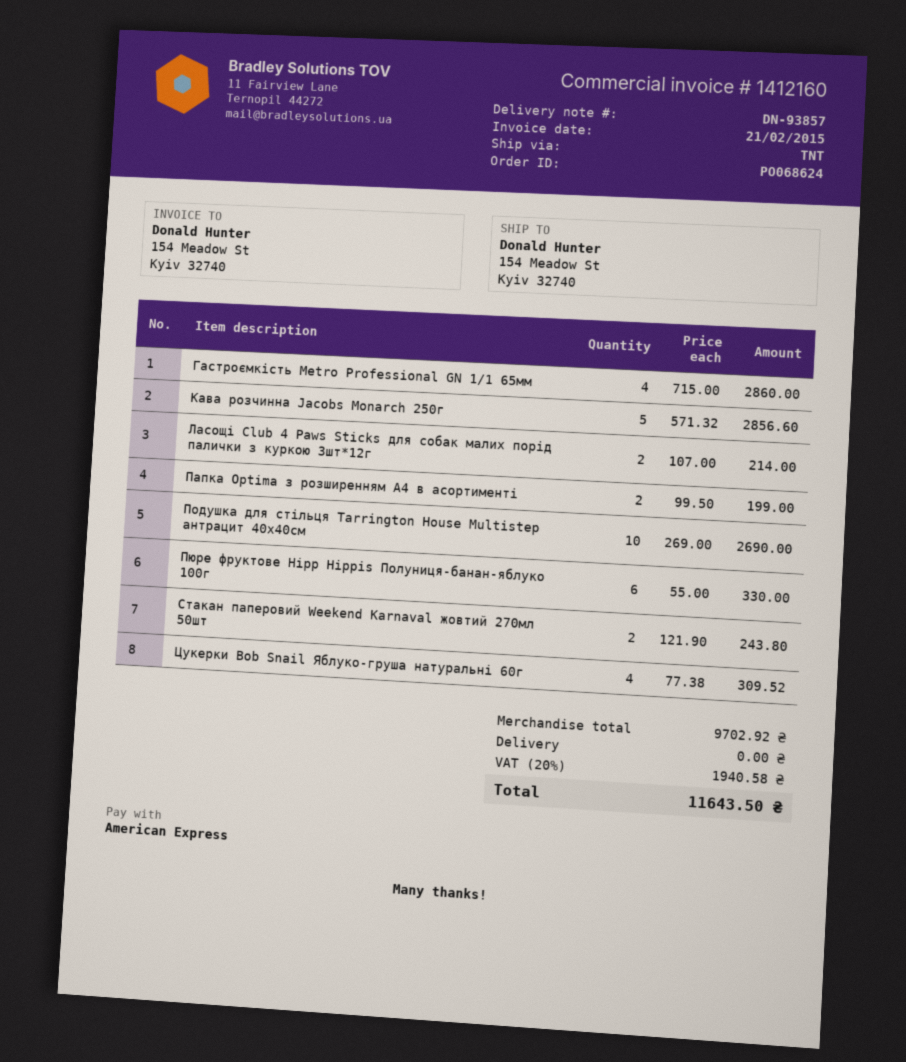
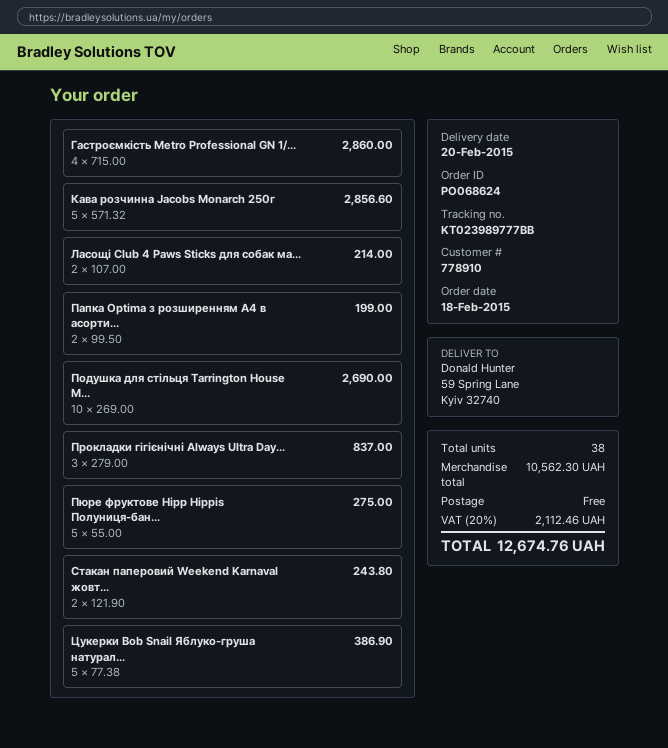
ship to: 154 Meadow St, Kyiv 32740 -> 59 Spring Lane, Kyiv 32740
Пюре фруктове Hipp Hippis Полуниця-банан-яблуко 100г: 6 x 55.00 = 330.00 -> 5 x 55.00 = 275.00
Цукерки Bob Snail Яблуко-груша натуральні 60г: 4 x 77.38 = 309.52 -> 5 x 77.38 = 386.90
Прокладки гігієнічні Always Ultra Day...: none -> 3 x 279.00 = 837.00
subtotal: 9702.92 -> 10562.30
tax: 20% = 1940.58 -> 20% = 2112.46
total: 11643.50 -> 12674.76

